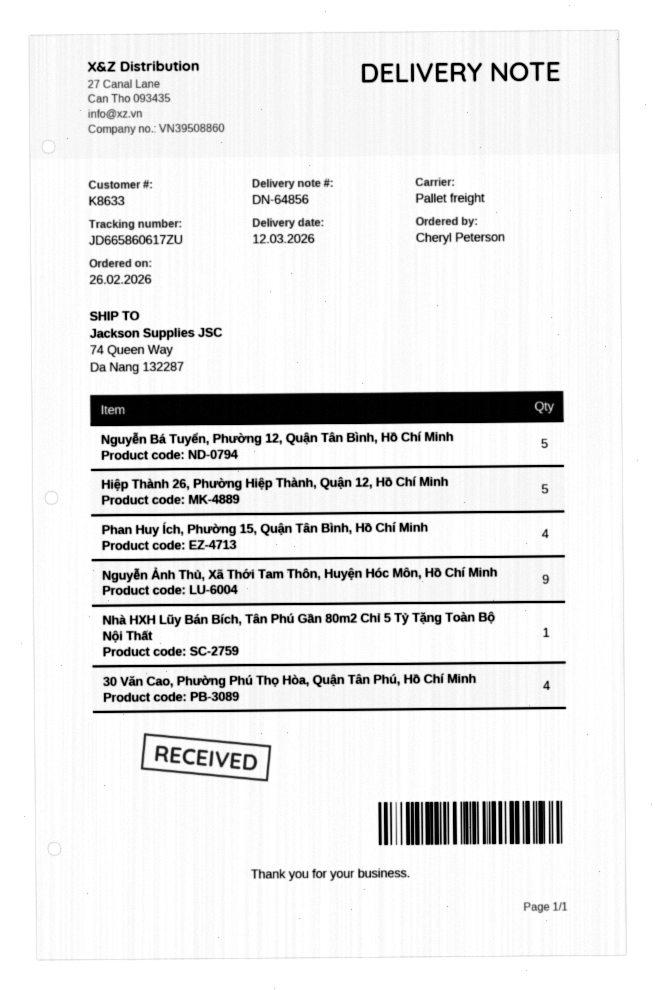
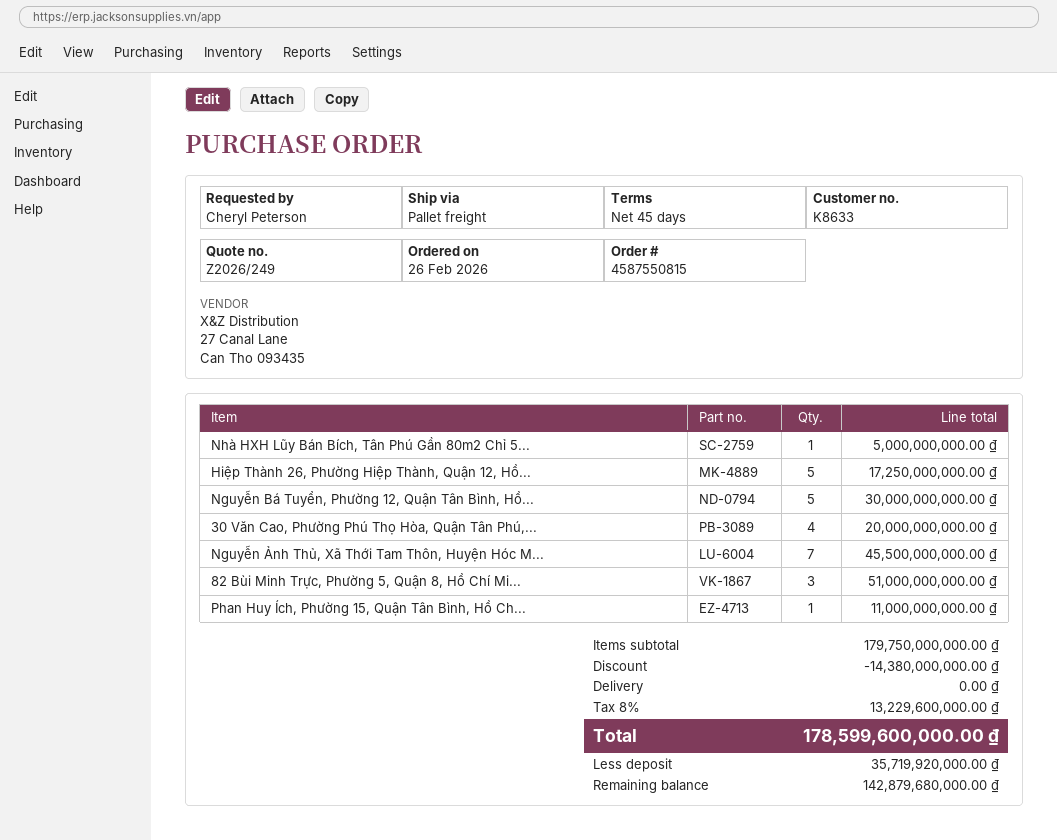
Phan Huy Ích, Phường 15, Quận Tân Bình, Hồ Chí Minh: 4 -> 1
Nguyễn Ảnh Thủ, Xã Thới Tam Thôn, Huyện Hóc Môn, Hồ Chí Minh: 9 -> 7
82 Bùi Minh Trực, Phường 5, Quận 8, Hồ Chí Mi...: none -> 3

